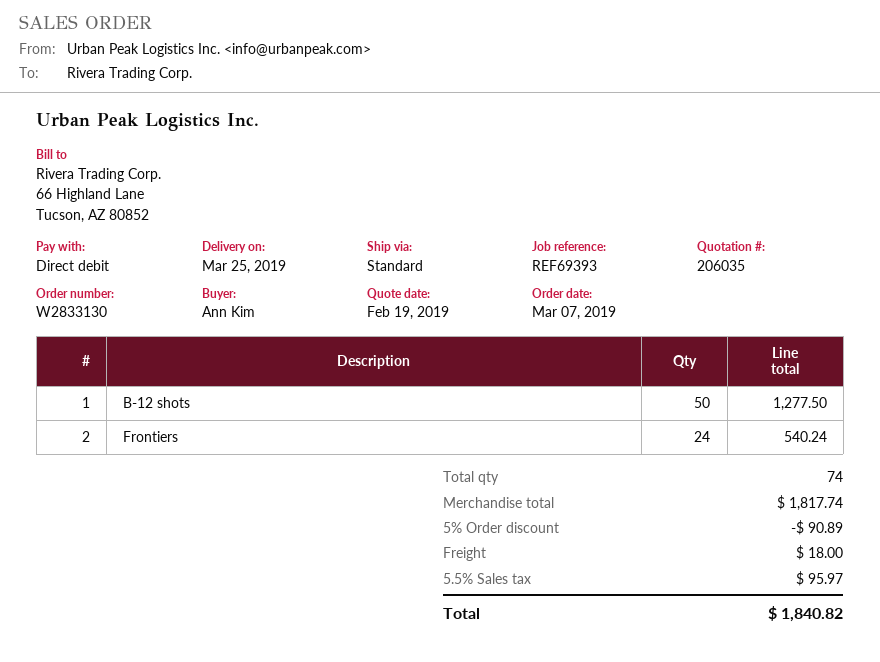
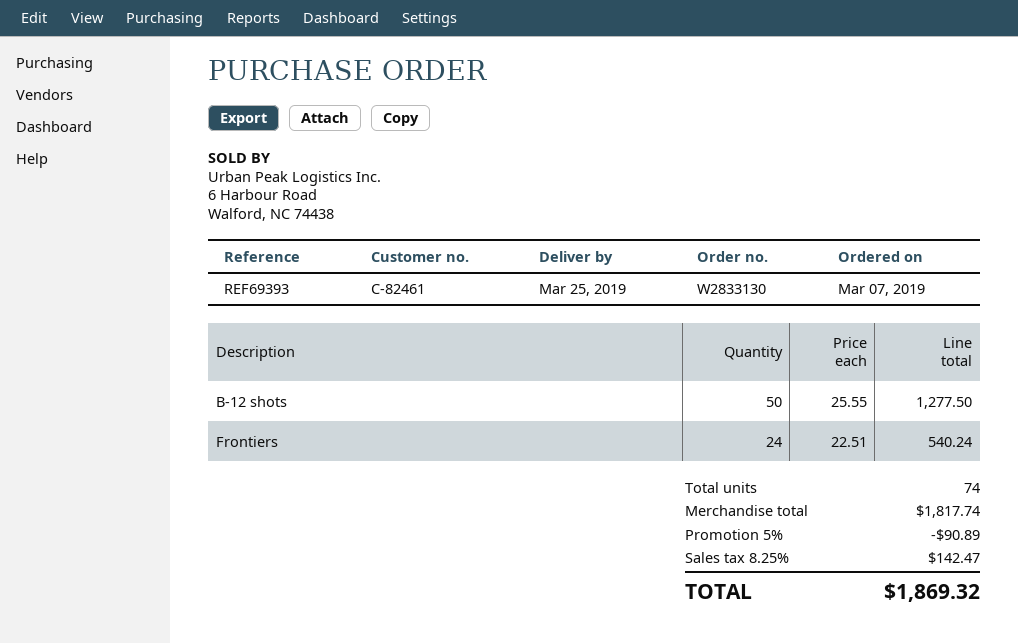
shipping: 18.00 -> none
tax: 5.5% = 95.97 -> 8.25% = 142.47
total: 1840.82 -> 1869.32

